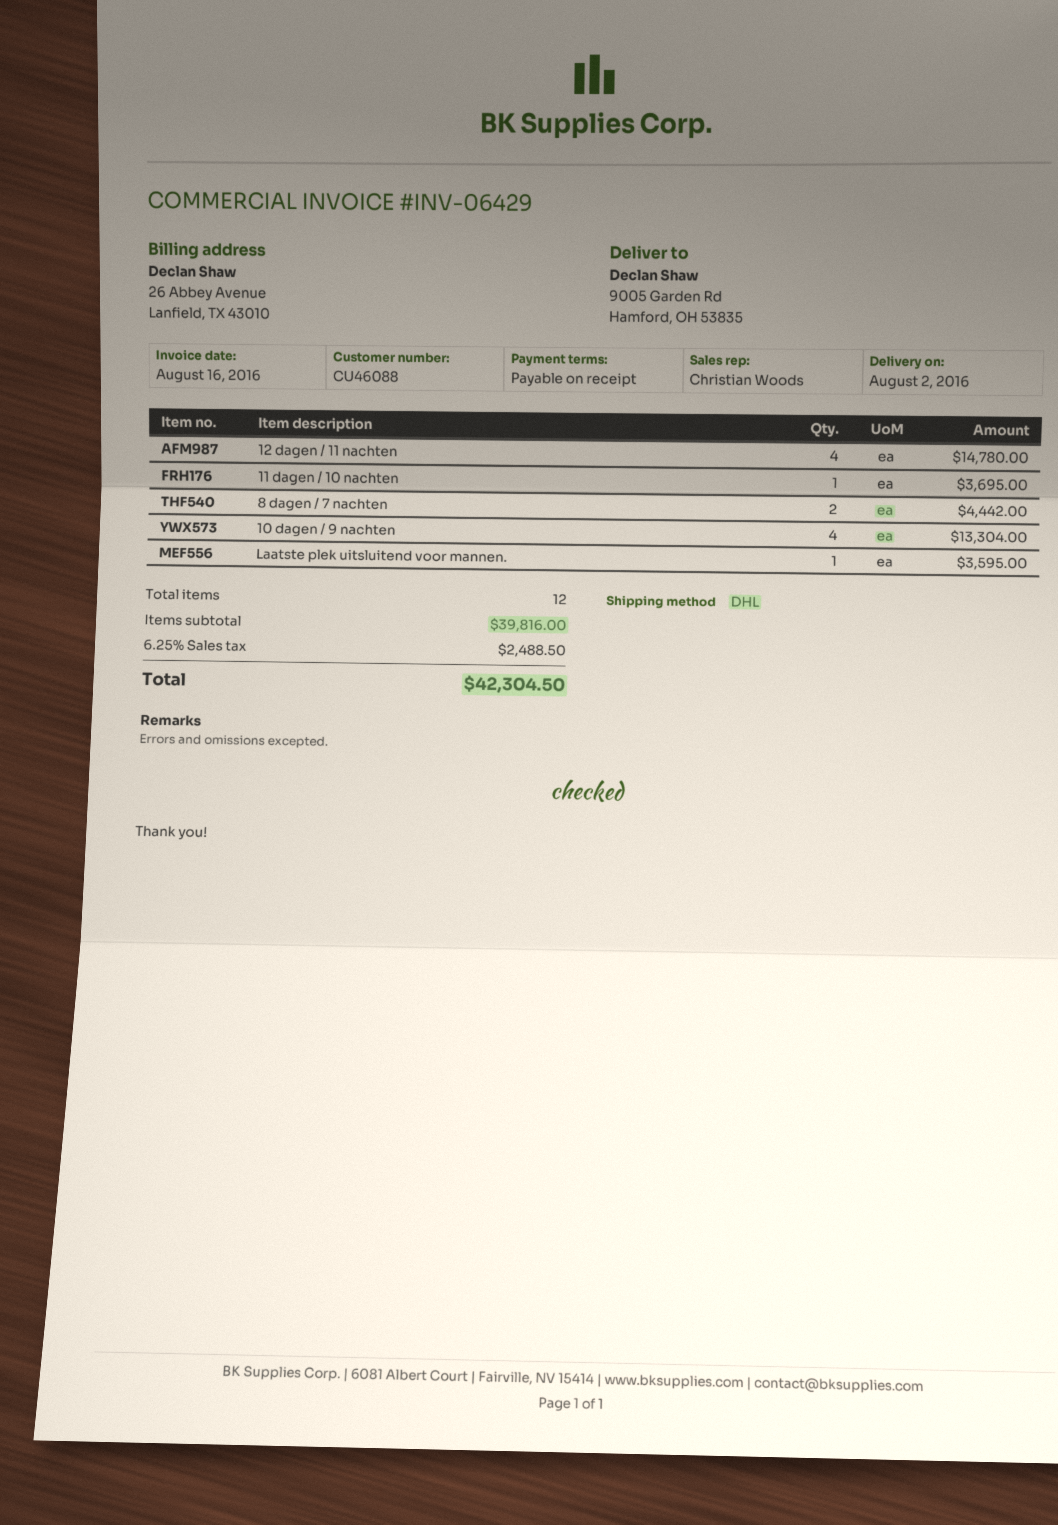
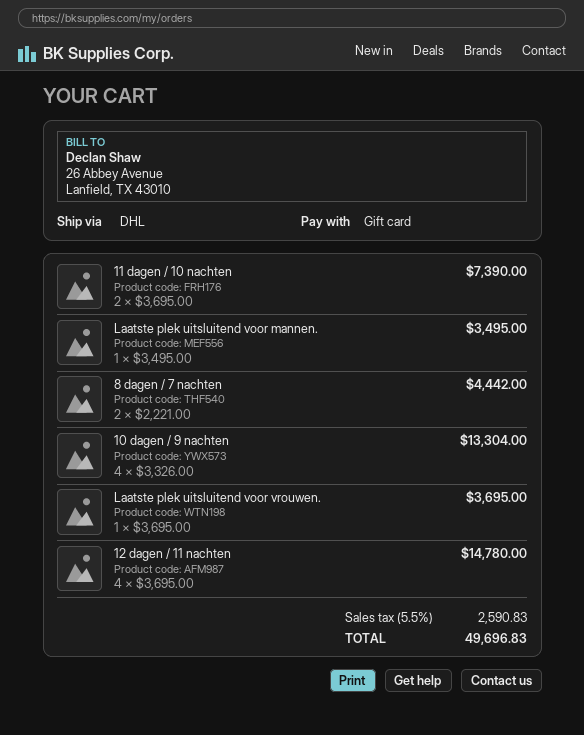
11 dagen / 10 nachten: 1 for 3695.00 -> 2 for 7390.00
Laatste plek uitsluitend voor mannen.: 1 for 3595.00 -> 1 for 3495.00
Laatste plek uitsluitend voor vrouwen.: none -> 1 for 3695.00
tax: 6.25% = 2488.50 -> 5.5% = 2590.83
total: 42304.50 -> 49696.83

